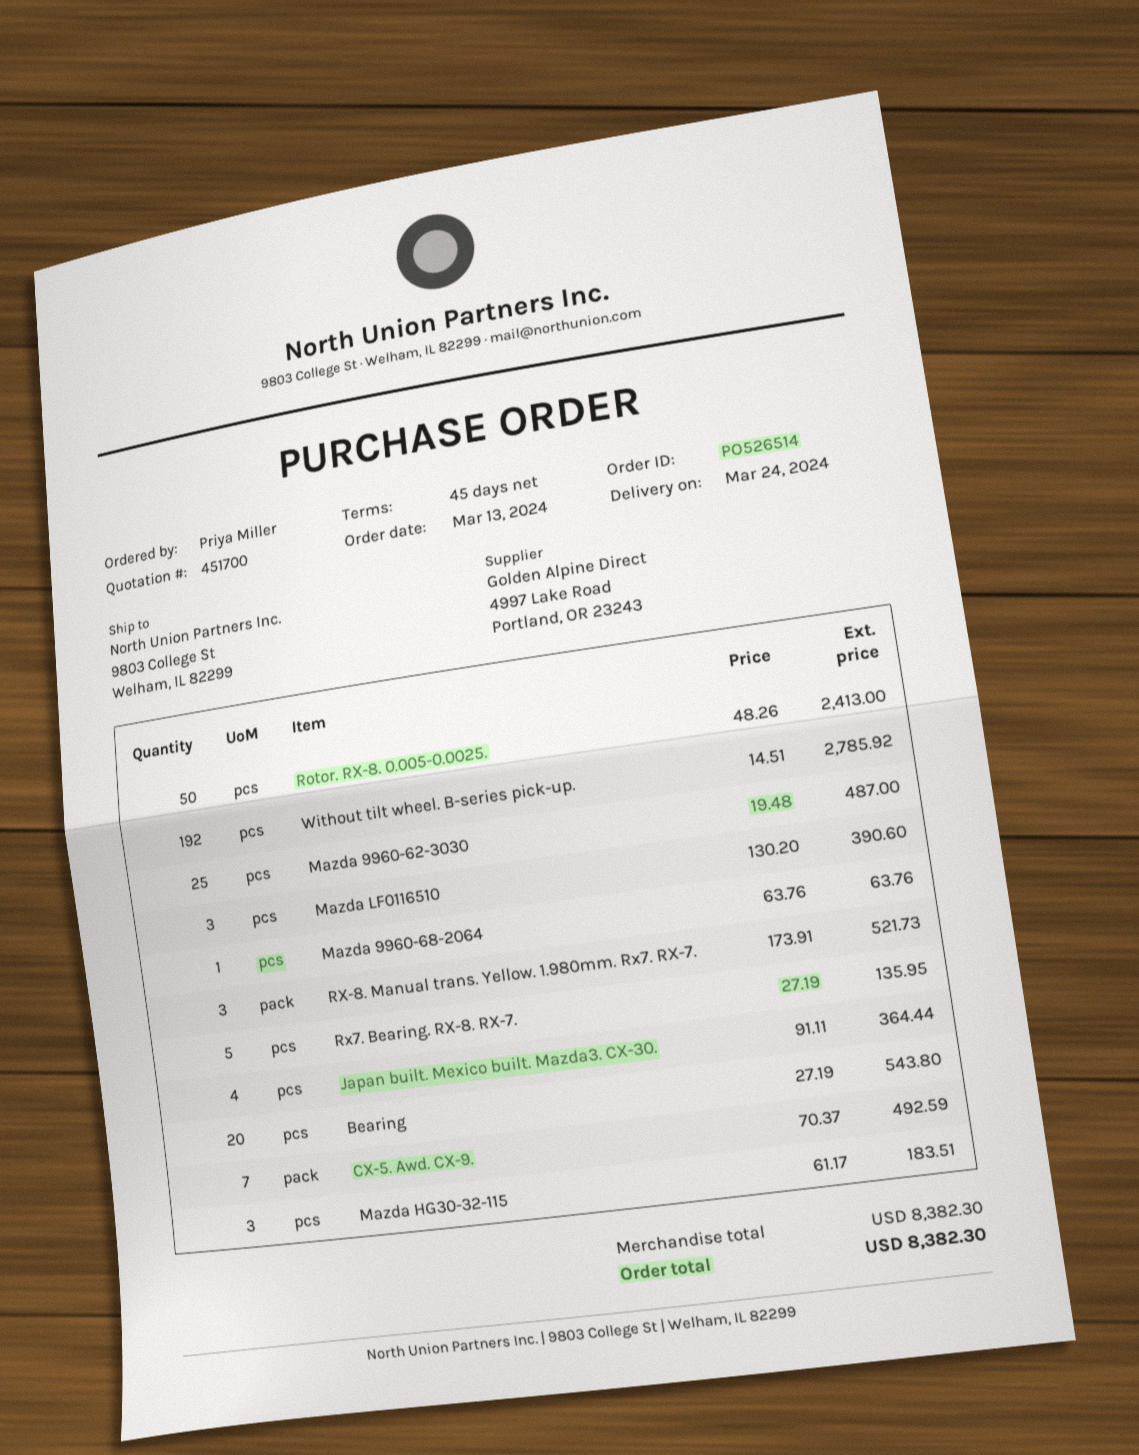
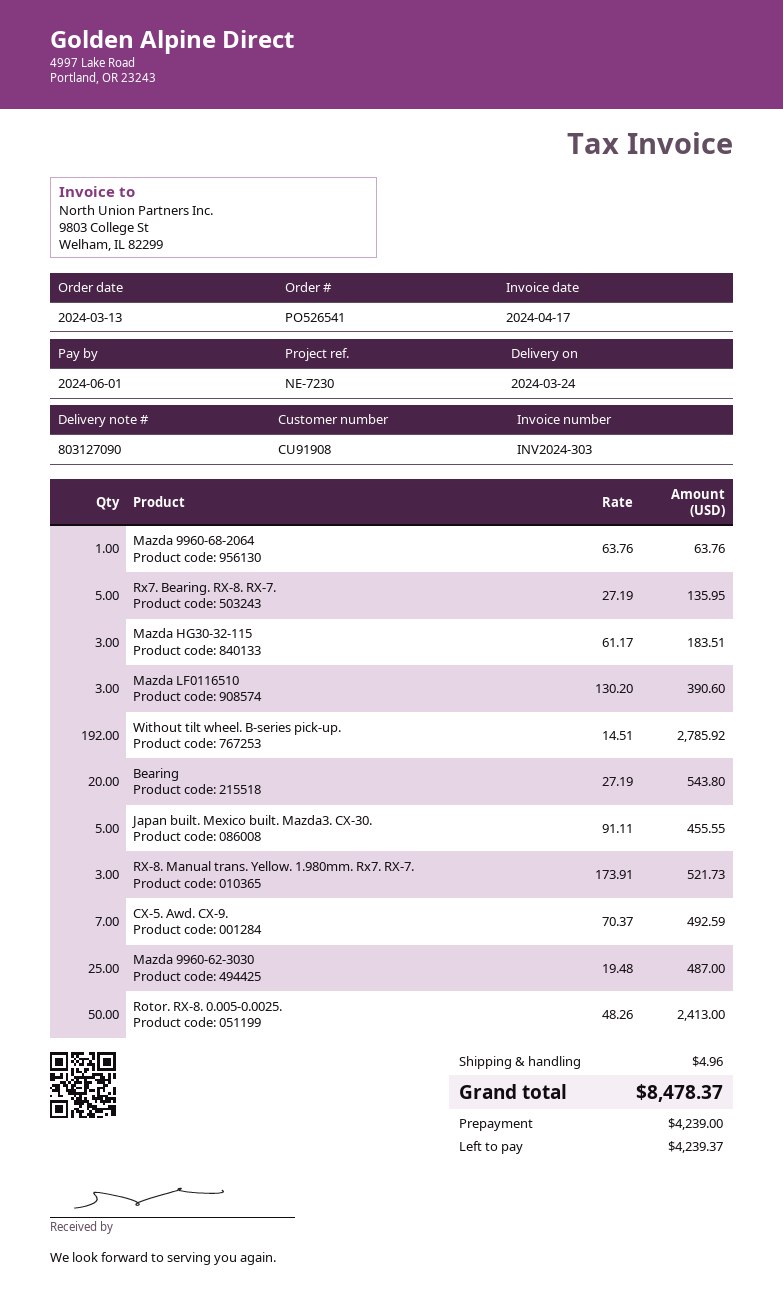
order number: PO526514 -> PO526541
Japan built. Mexico built. Mazda3. CX-30.: 4 x 91.11 = 364.44 -> 5 x 91.11 = 455.55
shipping: none -> 4.96
total: 8382.30 -> 8478.37

